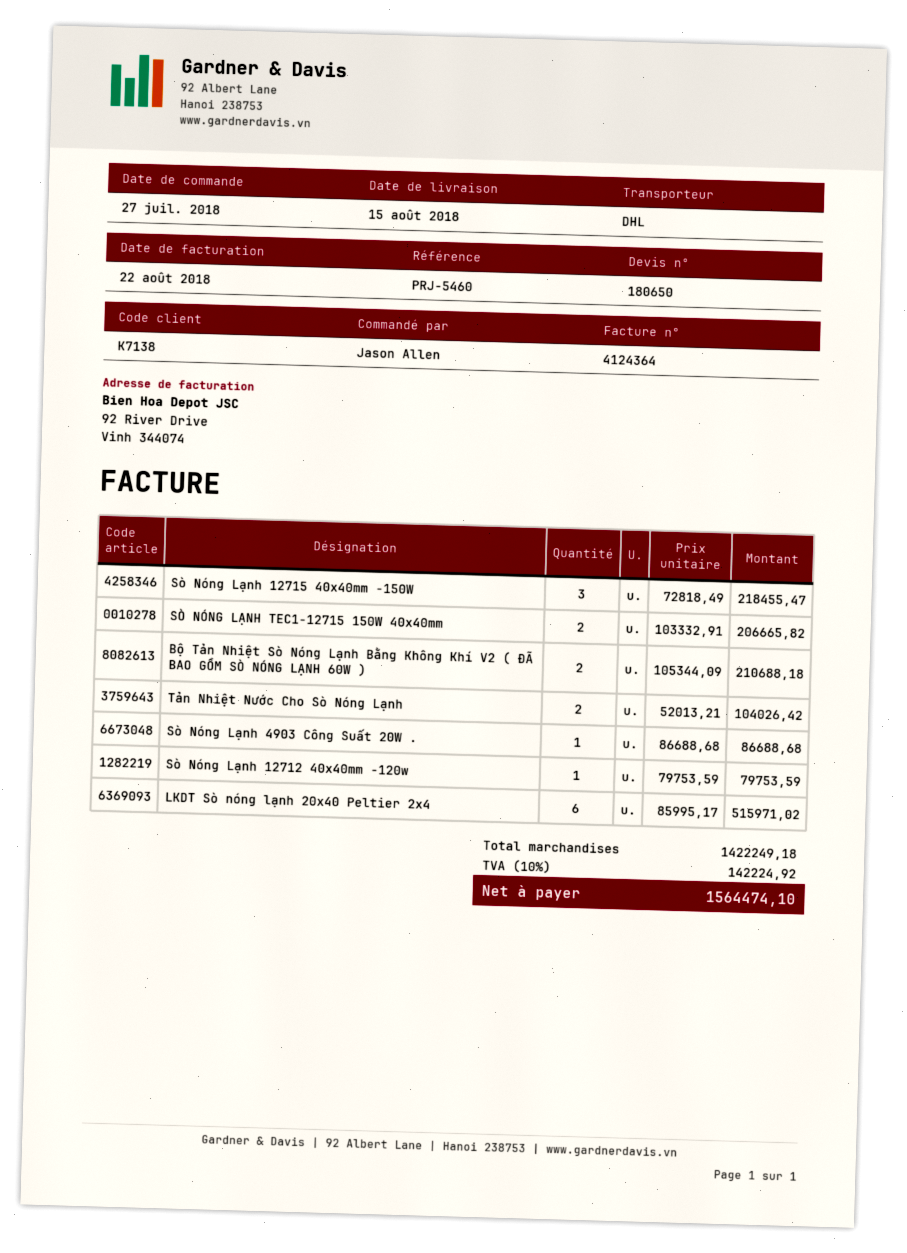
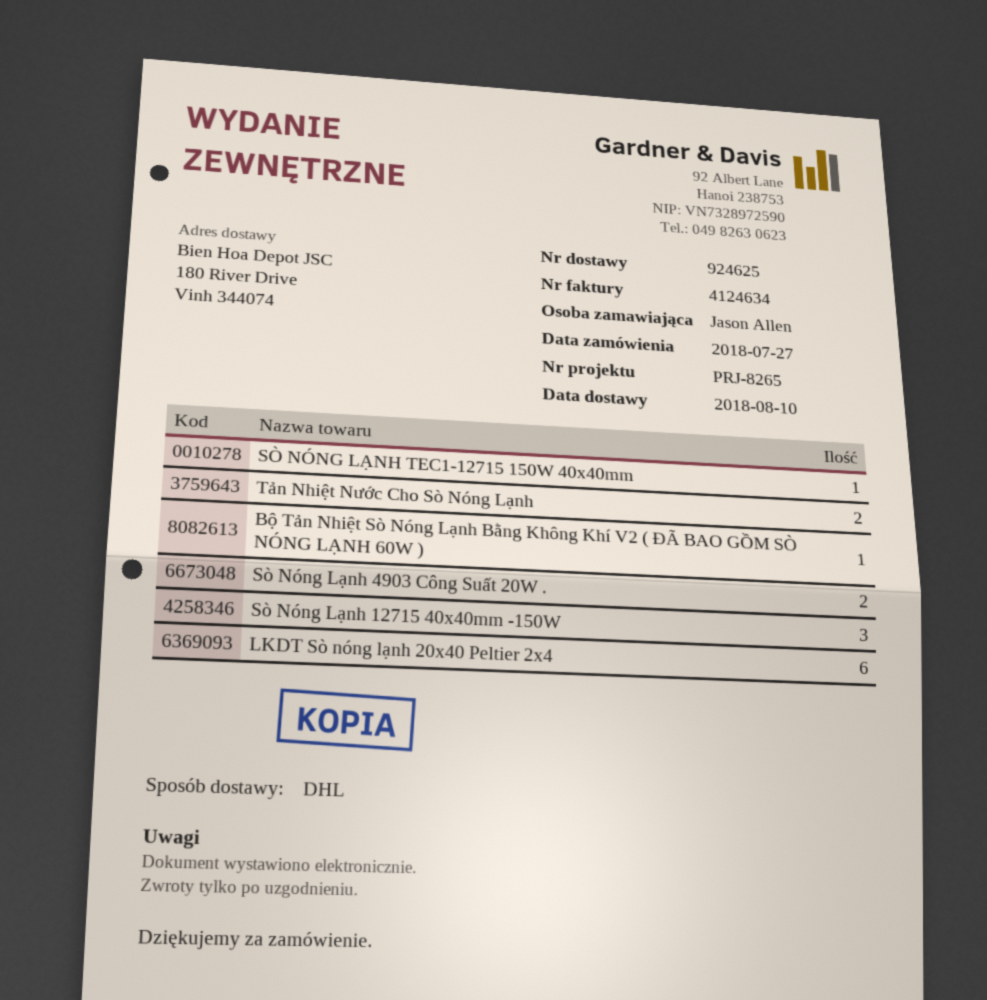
delivery date: 2018-08-15 -> 2018-08-10
invoice number: 4124364 -> 4124634
reference: PRJ-5460 -> PRJ-8265
SÒ NÓNG LẠNH TEC1-12715 150W 40x40mm: 2 -> 1
Bộ Tản Nhiệt Sò Nóng Lạnh Bằng Không Khí V2 ( ĐÃ BAO GỒM SÒ NÓNG LẠNH 60W ): 2 -> 1
Sò Nóng Lạnh 4903 Công Suất 20W .: 1 -> 2
Sò Nóng Lạnh 12712 40x40mm -120w: 1 -> none

